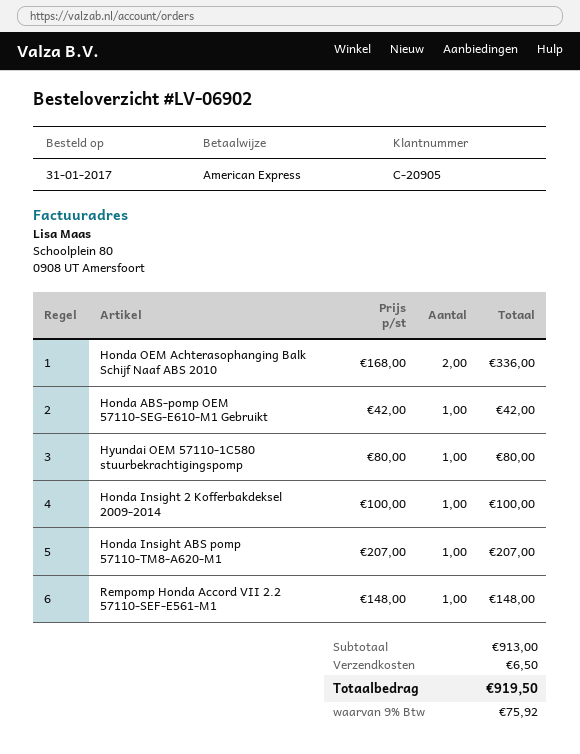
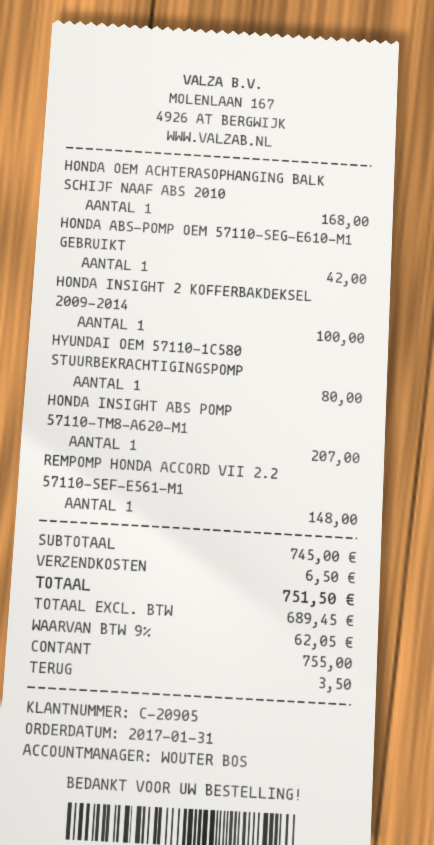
payment method: American Express -> cash
Honda OEM Achterasophanging Balk Schijf Naaf ABS 2010: 2 for 336.00 -> 1 for 168.00
subtotal: 913.00 -> 745.00
tax: 9% = 75.92 -> 9% = 62.05
total: 919.50 -> 751.50

